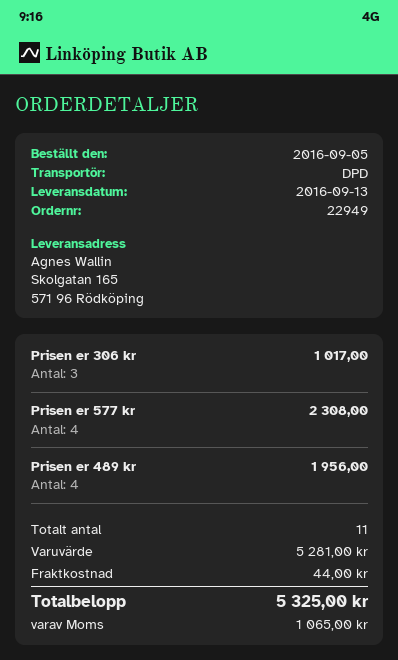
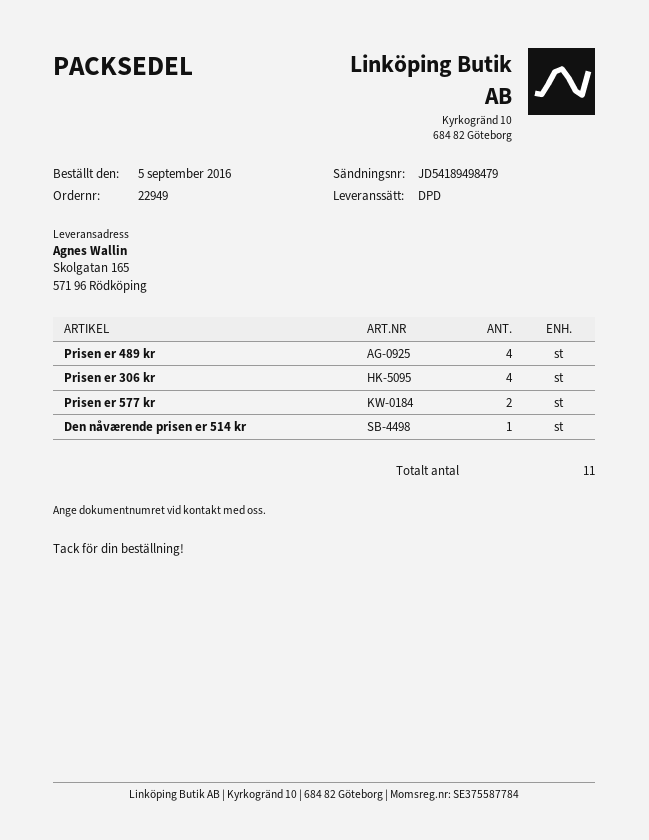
Prisen er 306 kr: 3 -> 4
Prisen er 577 kr: 4 -> 2
Den nåværende prisen er 514 kr: none -> 1

